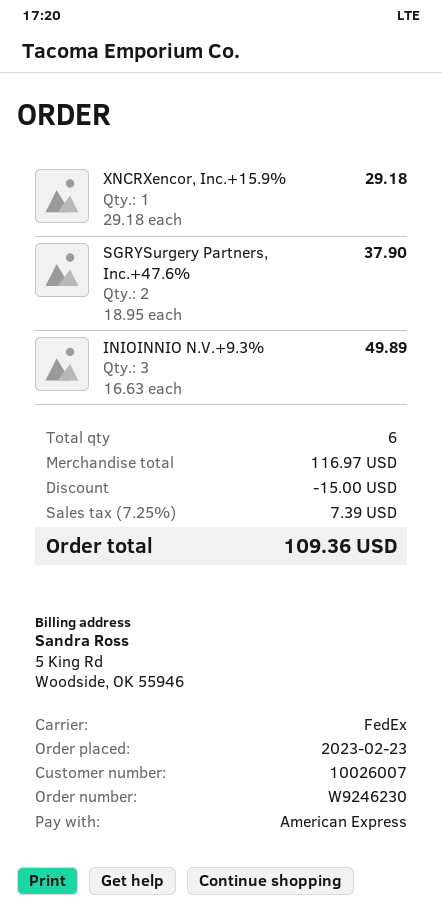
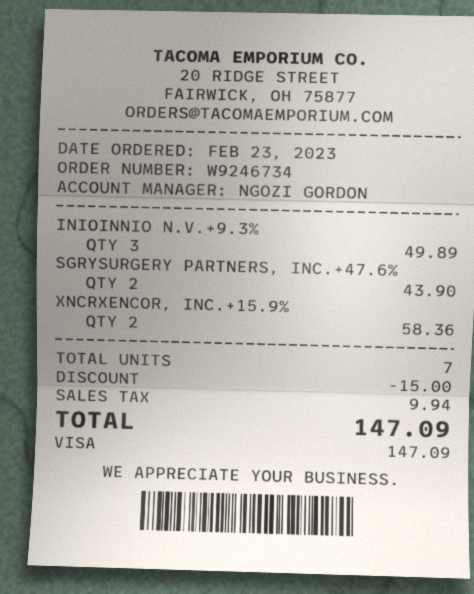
order number: W9246230 -> W9246734
payment method: American Express -> Visa
XNCRXencor, Inc.+15.9%: 1 for 29.18 -> 2 for 58.36
SGRYSurgery Partners, Inc.+47.6%: 2 for 37.90 -> 2 for 43.90
total quantity: 6 -> 7
tax: 7.39 -> 9.94
total: 109.36 -> 147.09

